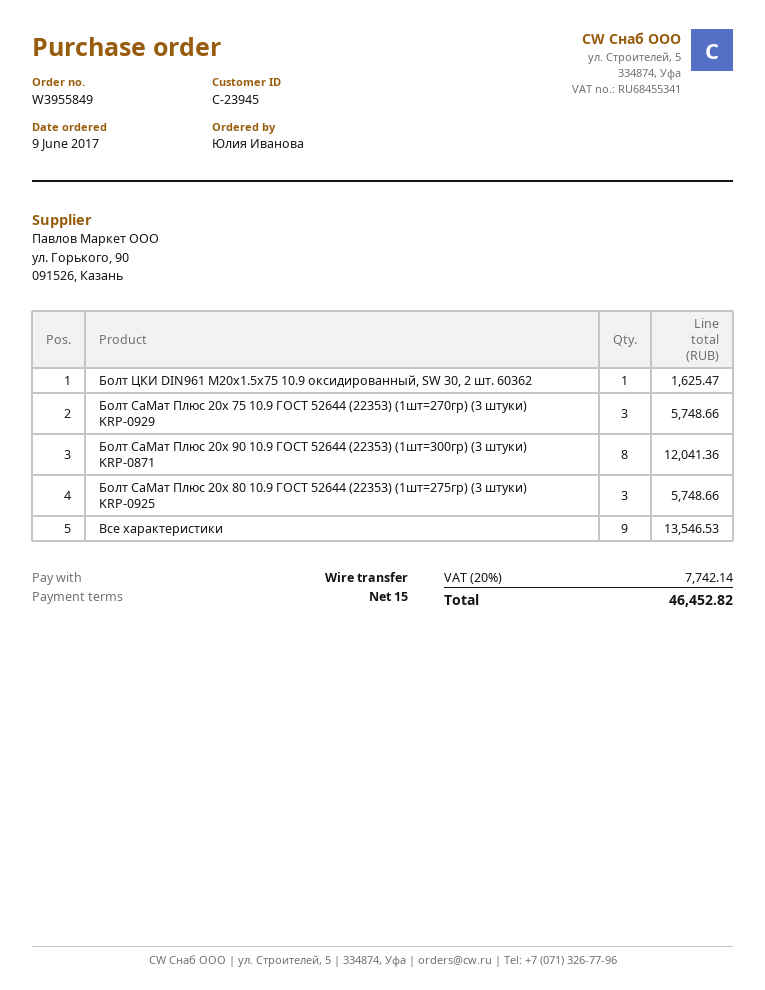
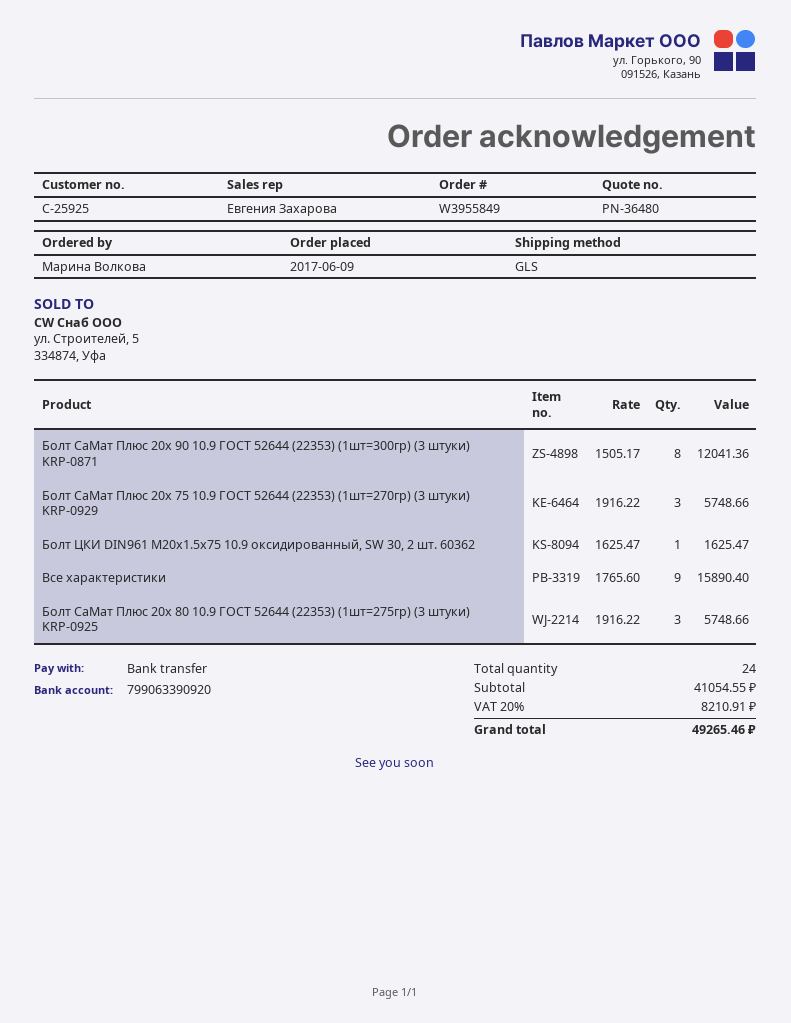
customer number: C-23945 -> C-25925
ordered by: Юлия Иванова -> Марина Волкова
Все характеристики: 9 for 13546.53 -> 9 for 15890.40
tax: 20% = 7742.14 -> 20% = 8210.91
total: 46452.82 -> 49265.46

